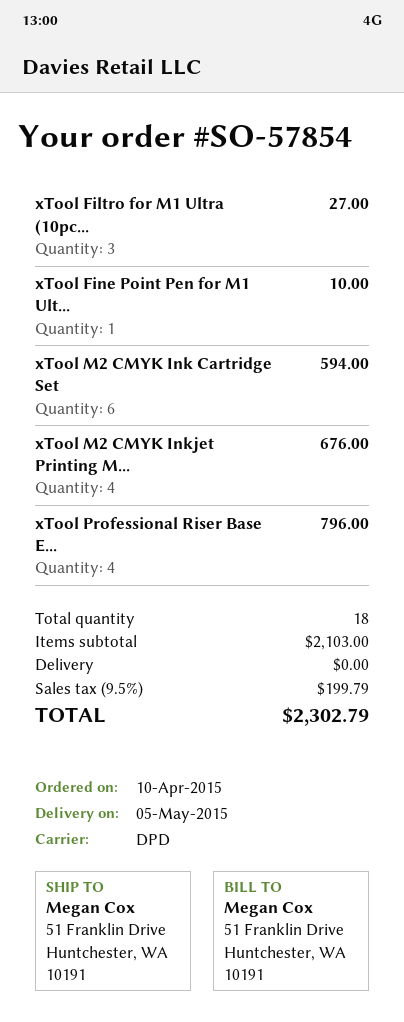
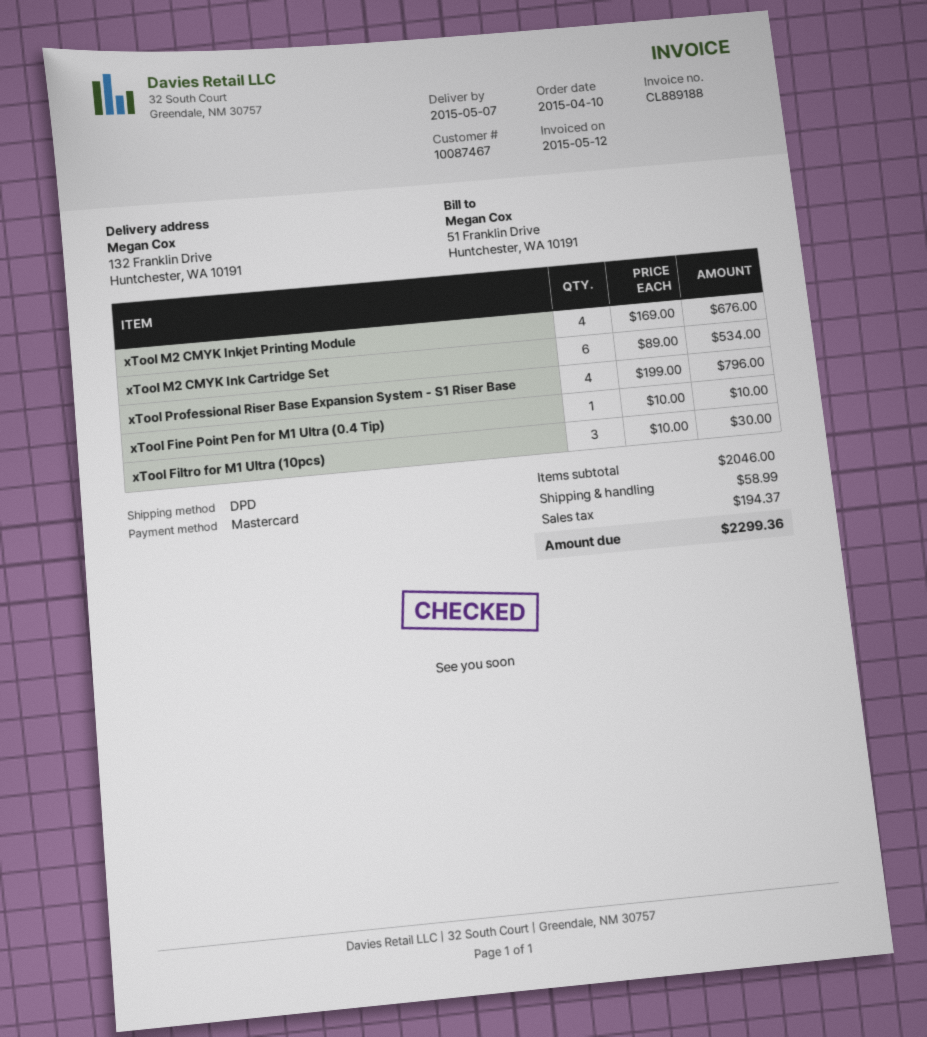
delivery date: 2015-05-05 -> 2015-05-07
ship to: 51 Franklin Drive, Huntchester, WA 10191 -> 132 Franklin Drive, Huntchester, WA 10191
xTool Filtro for M1 Ultra (10pc...: 3 for 27.00 -> 3 for 30.00
xTool M2 CMYK Ink Cartridge Set: 6 for 594.00 -> 6 for 534.00
subtotal: 2103.00 -> 2046.00
shipping: 0.00 -> 58.99
tax: 199.79 -> 194.37
total: 2302.79 -> 2299.36

